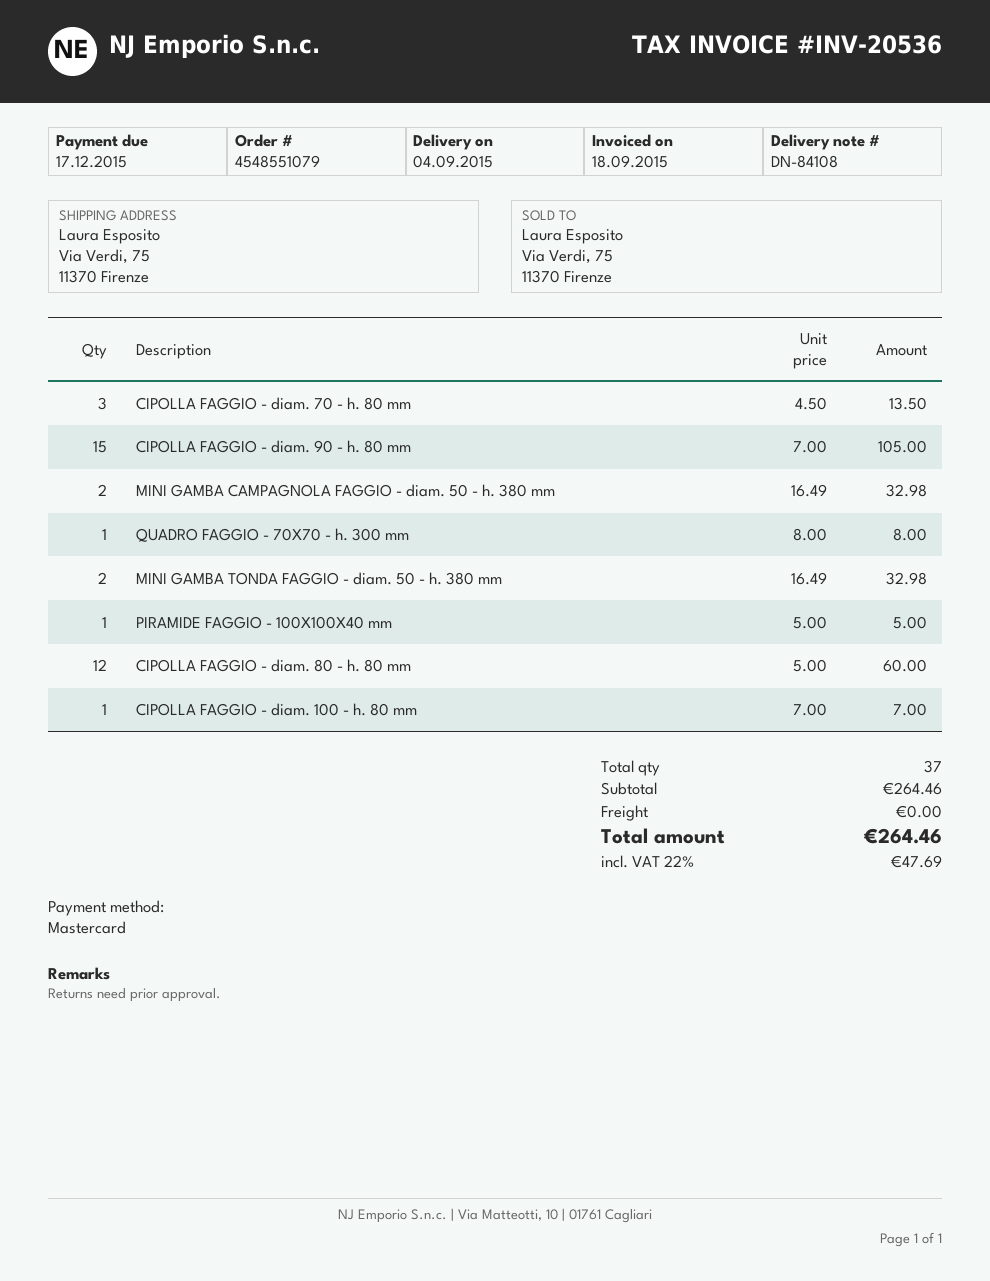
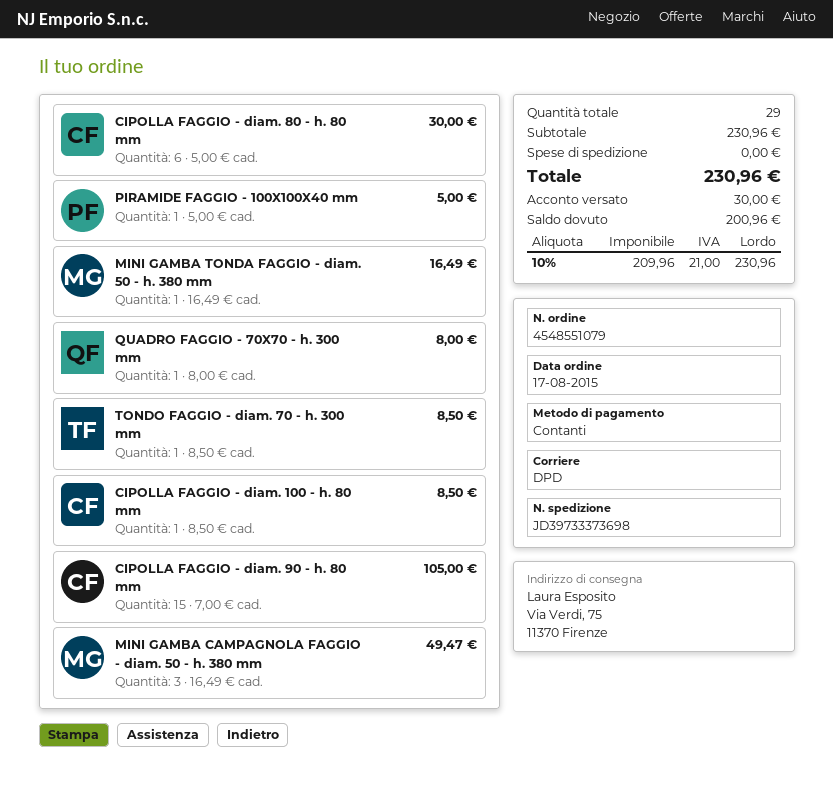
payment method: Mastercard -> cash
CIPOLLA FAGGIO - diam. 70 - h. 80 mm: 3 x 4.50 = 13.50 -> none
MINI GAMBA CAMPAGNOLA FAGGIO - diam. 50 - h. 380 mm: 2 x 16.49 = 32.98 -> 3 x 16.49 = 49.47
MINI GAMBA TONDA FAGGIO - diam. 50 - h. 380 mm: 2 x 16.49 = 32.98 -> 1 x 16.49 = 16.49
CIPOLLA FAGGIO - diam. 80 - h. 80 mm: 12 x 5.00 = 60.00 -> 6 x 5.00 = 30.00
CIPOLLA FAGGIO - diam. 100 - h. 80 mm: 1 x 7.00 = 7.00 -> 1 x 8.50 = 8.50
TONDO FAGGIO - diam. 70 - h. 300 mm: none -> 1 x 8.50 = 8.50
total quantity: 37 -> 29
subtotal: 264.46 -> 230.96
tax: 22% = 47.69 -> 10% = 21.00
total: 264.46 -> 230.96

